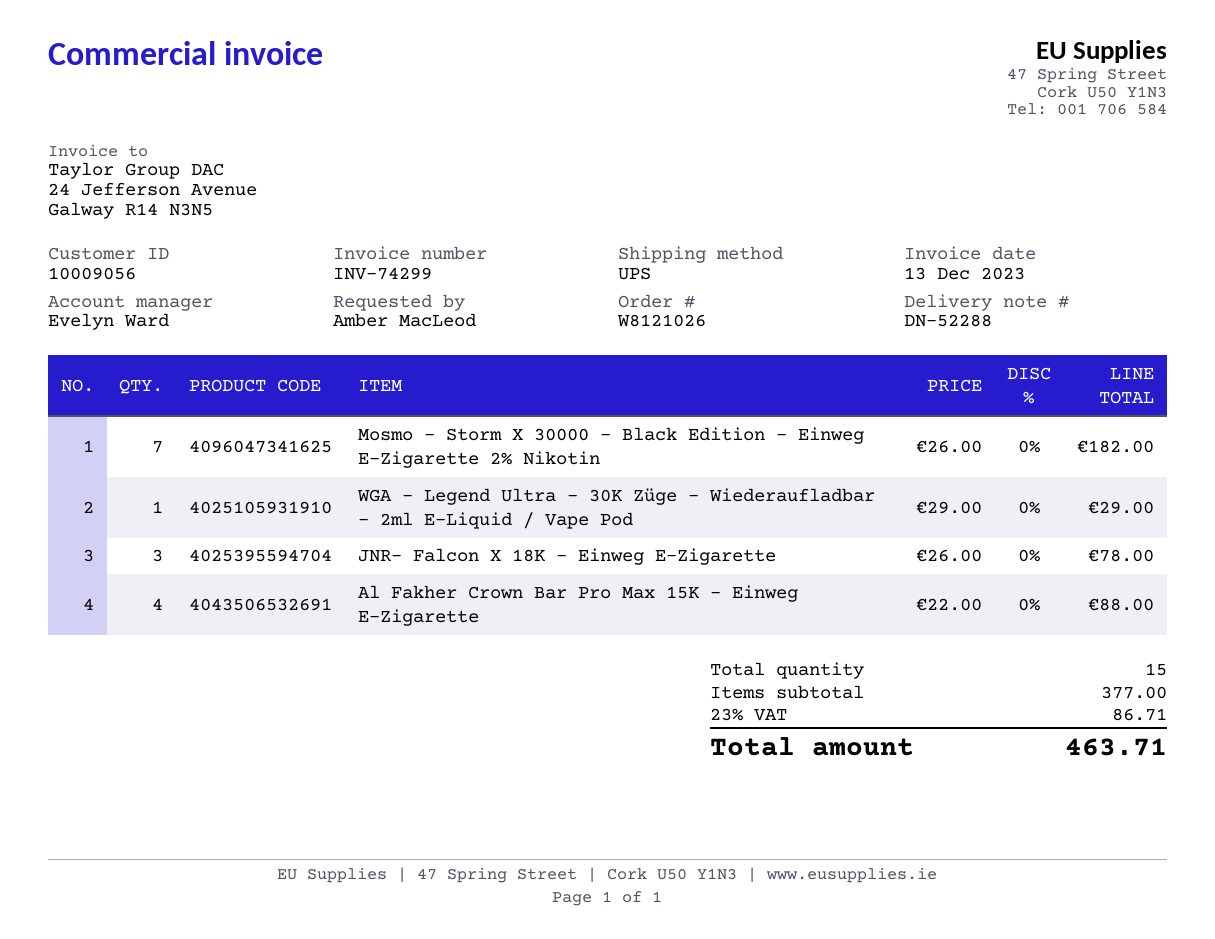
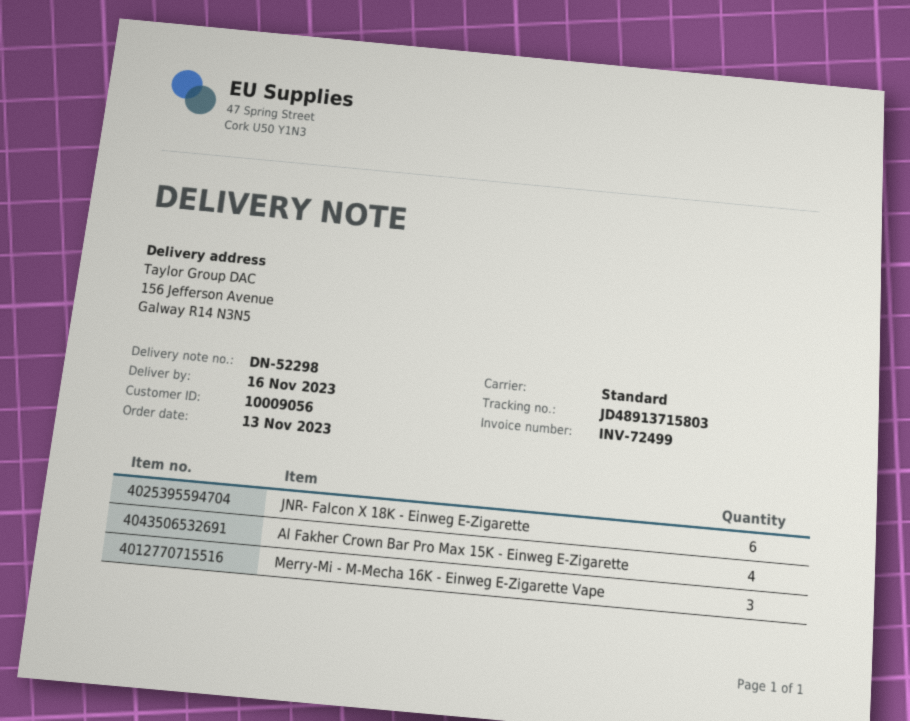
delivery note number: DN-52288 -> DN-52298
invoice number: INV-74299 -> INV-72499
shipping method: UPS -> standard
Mosmo - Storm X 30000 - Black Edition - Einweg E-Zigarette 2% Nikotin: 7 -> none
WGA - Legend Ultra - 30K Züge - Wiederaufladbar - 2ml E-Liquid / Vape Pod: 1 -> none
JNR- Falcon X 18K - Einweg E-Zigarette: 3 -> 6
Merry-Mi - M-Mecha 16K - Einweg E-Zigarette Vape: none -> 3

